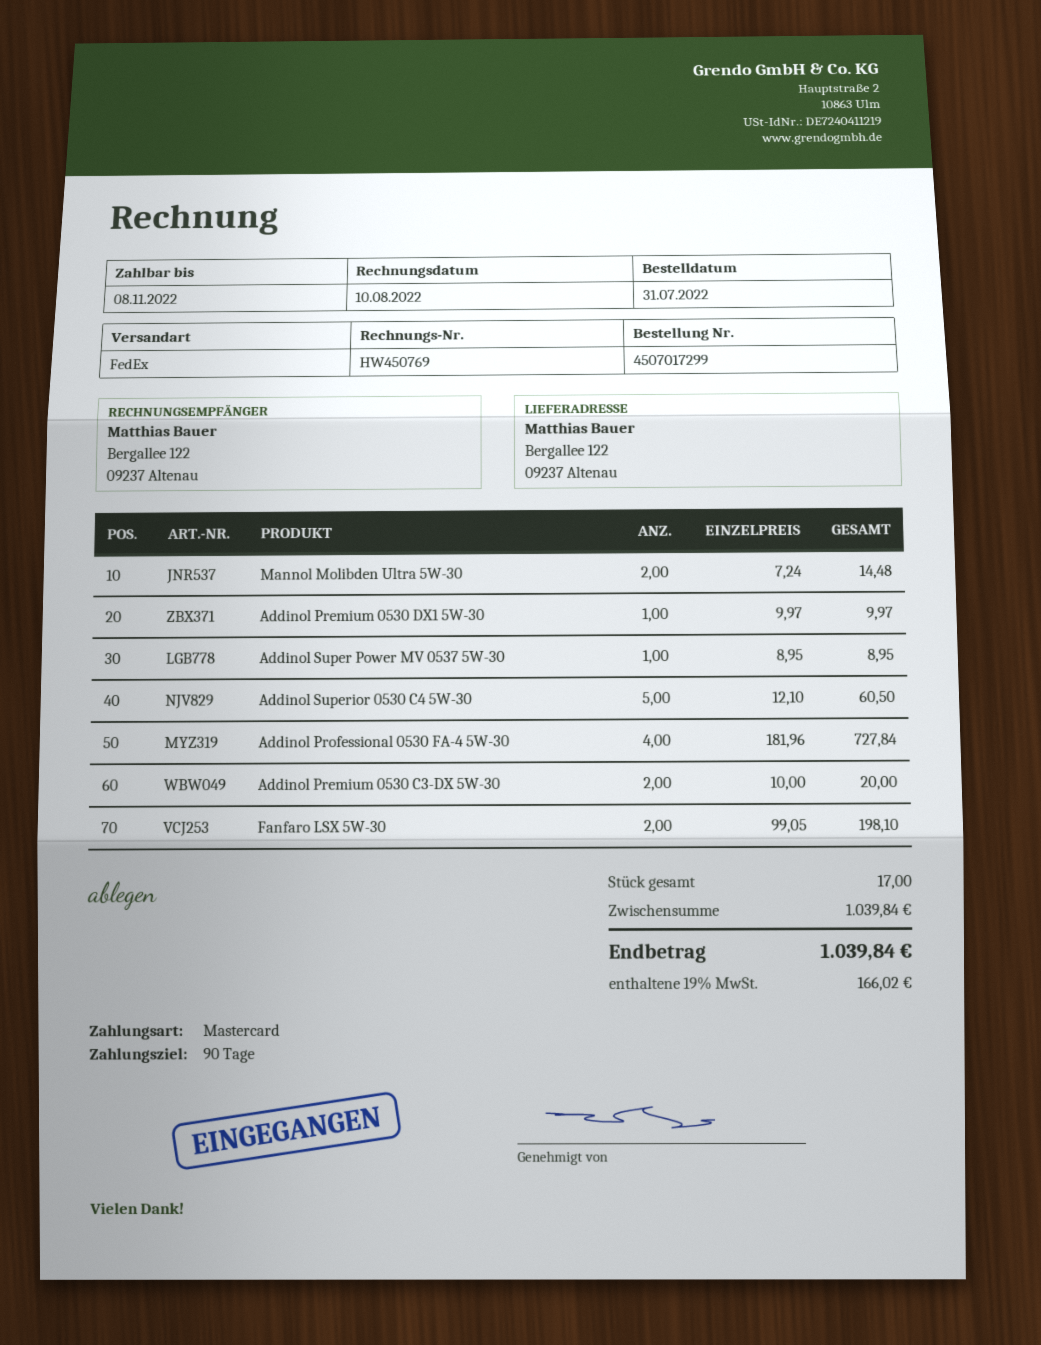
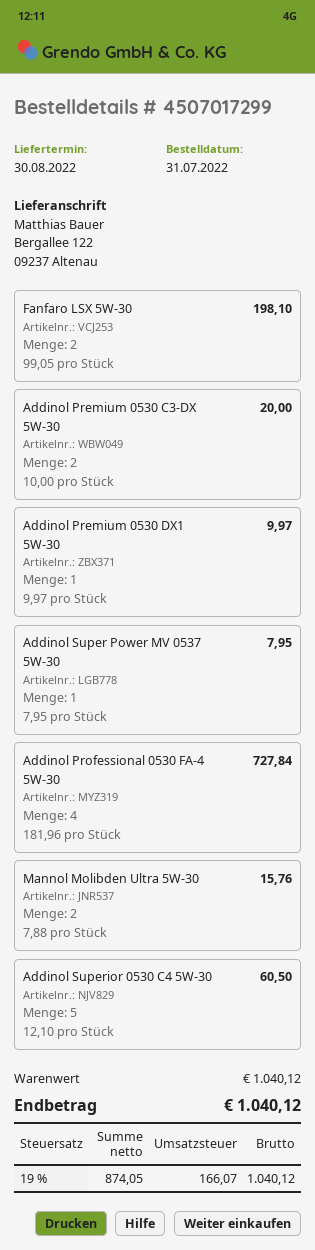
Mannol Molibden Ultra 5W-30: 2 x 7.24 = 14.48 -> 2 x 7.88 = 15.76
Addinol Super Power MV 0537 5W-30: 1 x 8.95 = 8.95 -> 1 x 7.95 = 7.95
subtotal: 1039.84 -> 1040.12
tax: 19% = 166.02 -> 19% = 166.07
total: 1039.84 -> 1040.12

